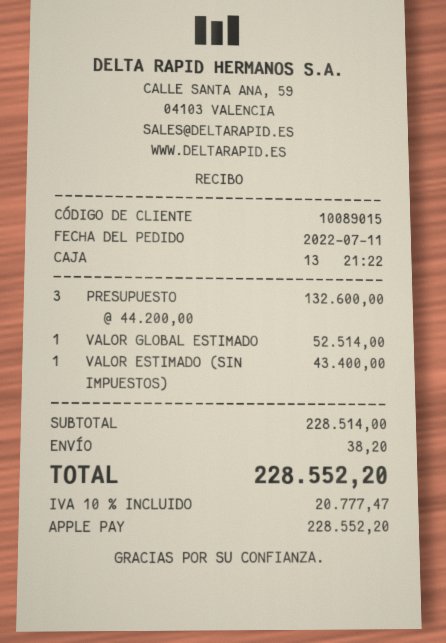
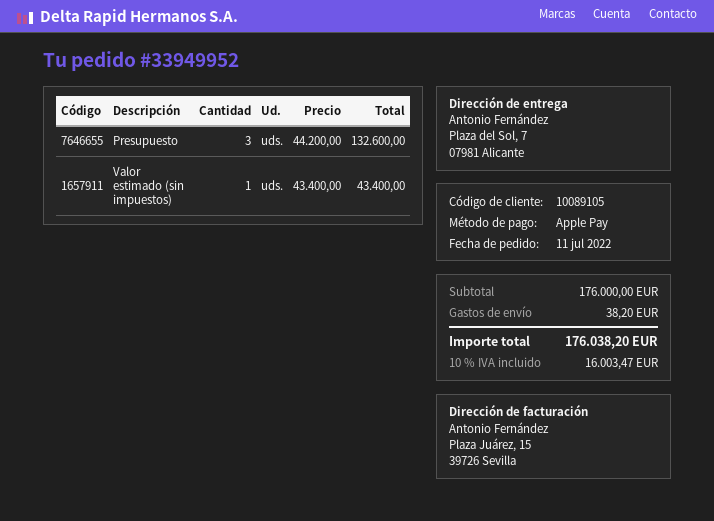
customer number: 10089015 -> 10089105
VALOR GLOBAL ESTIMADO: 1 x 52514.00 = 52514.00 -> none
subtotal: 228514.00 -> 176000.00
tax: 10% = 20777.47 -> 10% = 16003.47
total: 228552.20 -> 176038.20

